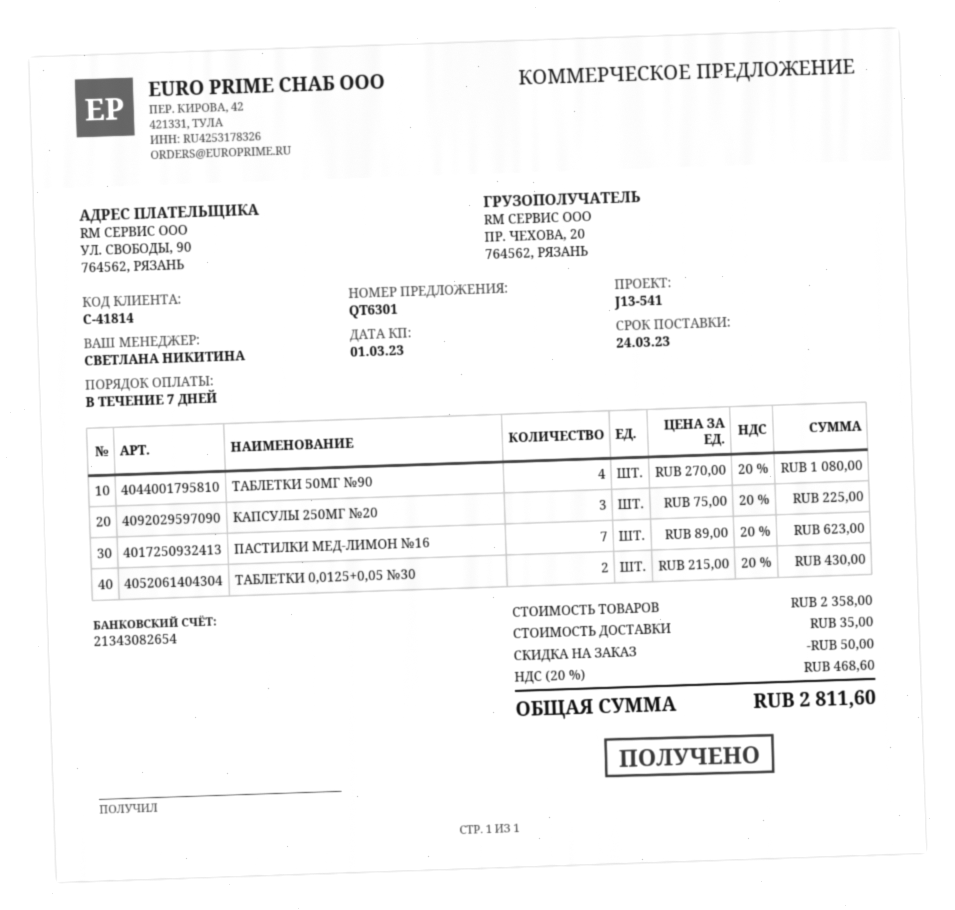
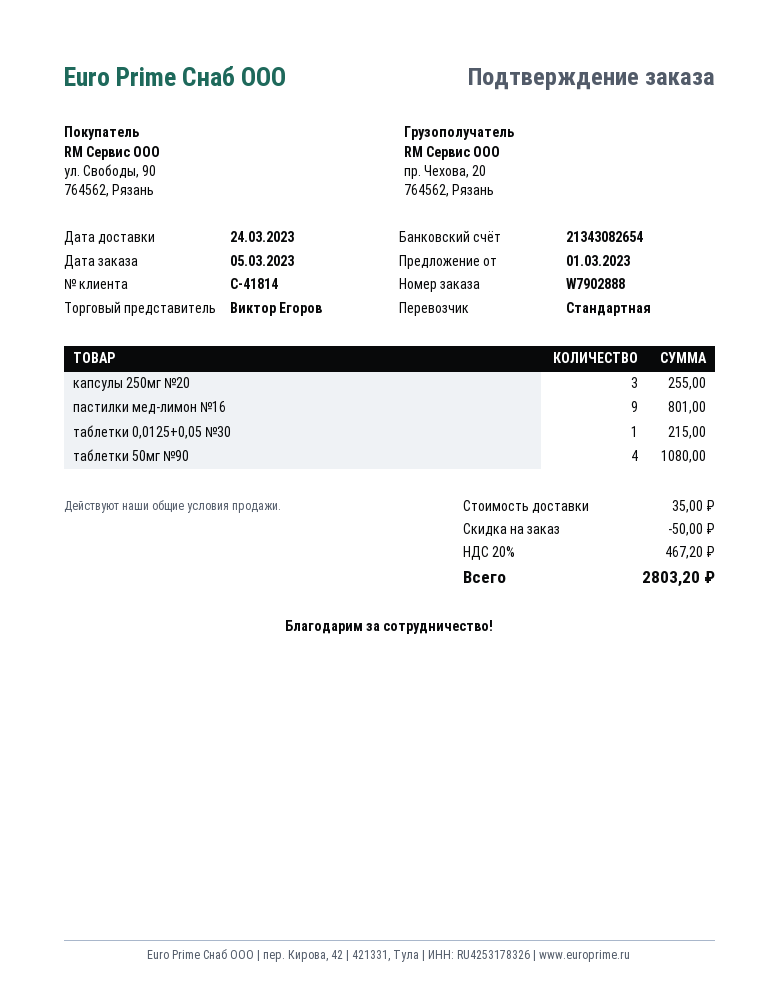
sales rep: СВЕТЛАНА НИКИТИНА -> Виктор Егоров
КАПСУЛЫ 250МГ №20: 3 for 225.00 -> 3 for 255.00
ПАСТИЛКИ МЕД-ЛИМОН №16: 7 for 623.00 -> 9 for 801.00
ТАБЛЕТКИ 0,0125+0,05 №30: 2 for 430.00 -> 1 for 215.00
tax: 20% = 468.60 -> 20% = 467.20
total: 2811.60 -> 2803.20

